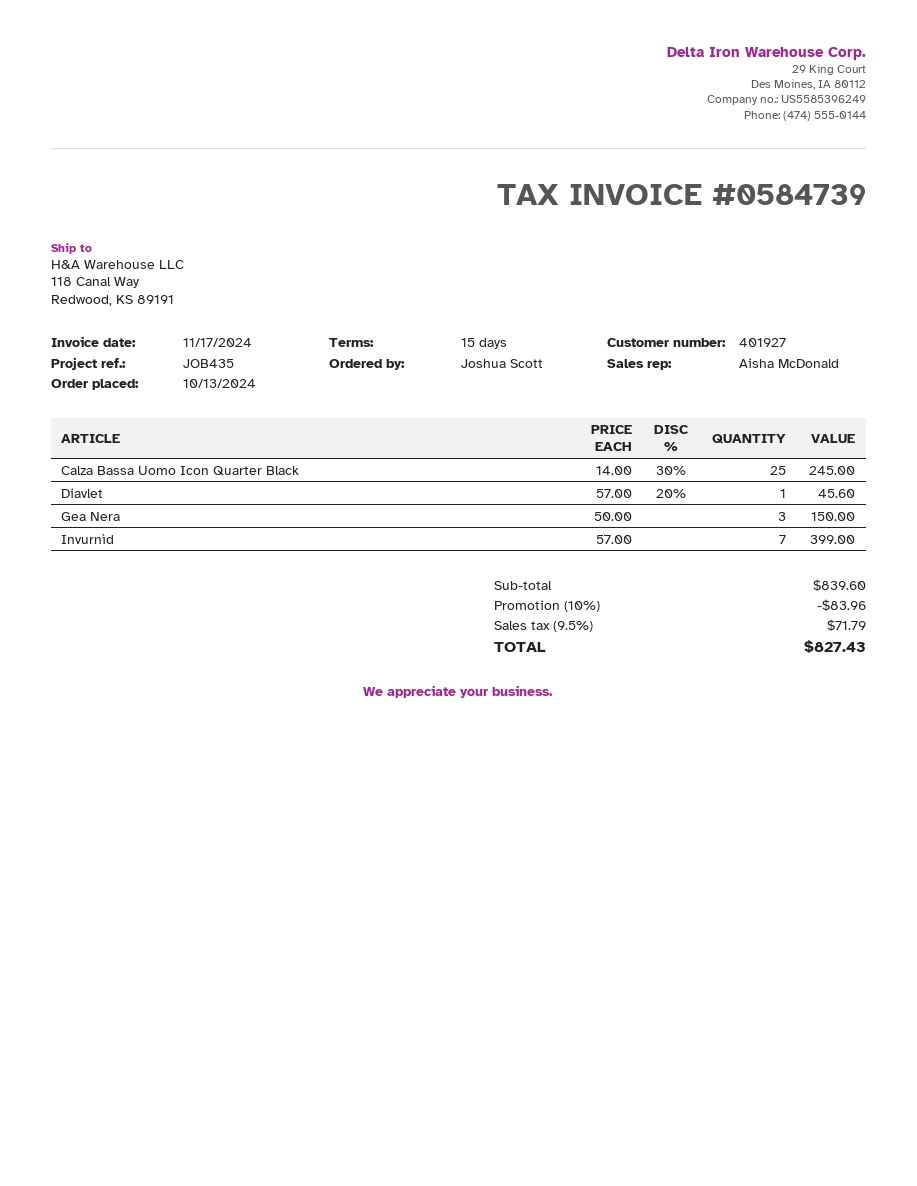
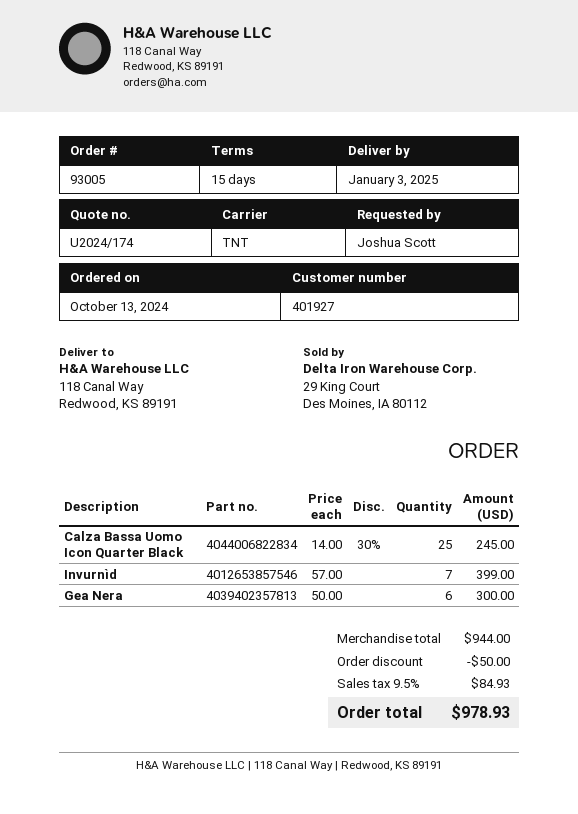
Diavlet: 1 x 57.00 - 20% = 45.60 -> none
Gea Nera: 3 x 50.00 = 150.00 -> 6 x 50.00 = 300.00
subtotal: 839.60 -> 944.00
discount: 83.96 -> 50.00
tax: 9.5% = 71.79 -> 9.5% = 84.93
total: 827.43 -> 978.93

